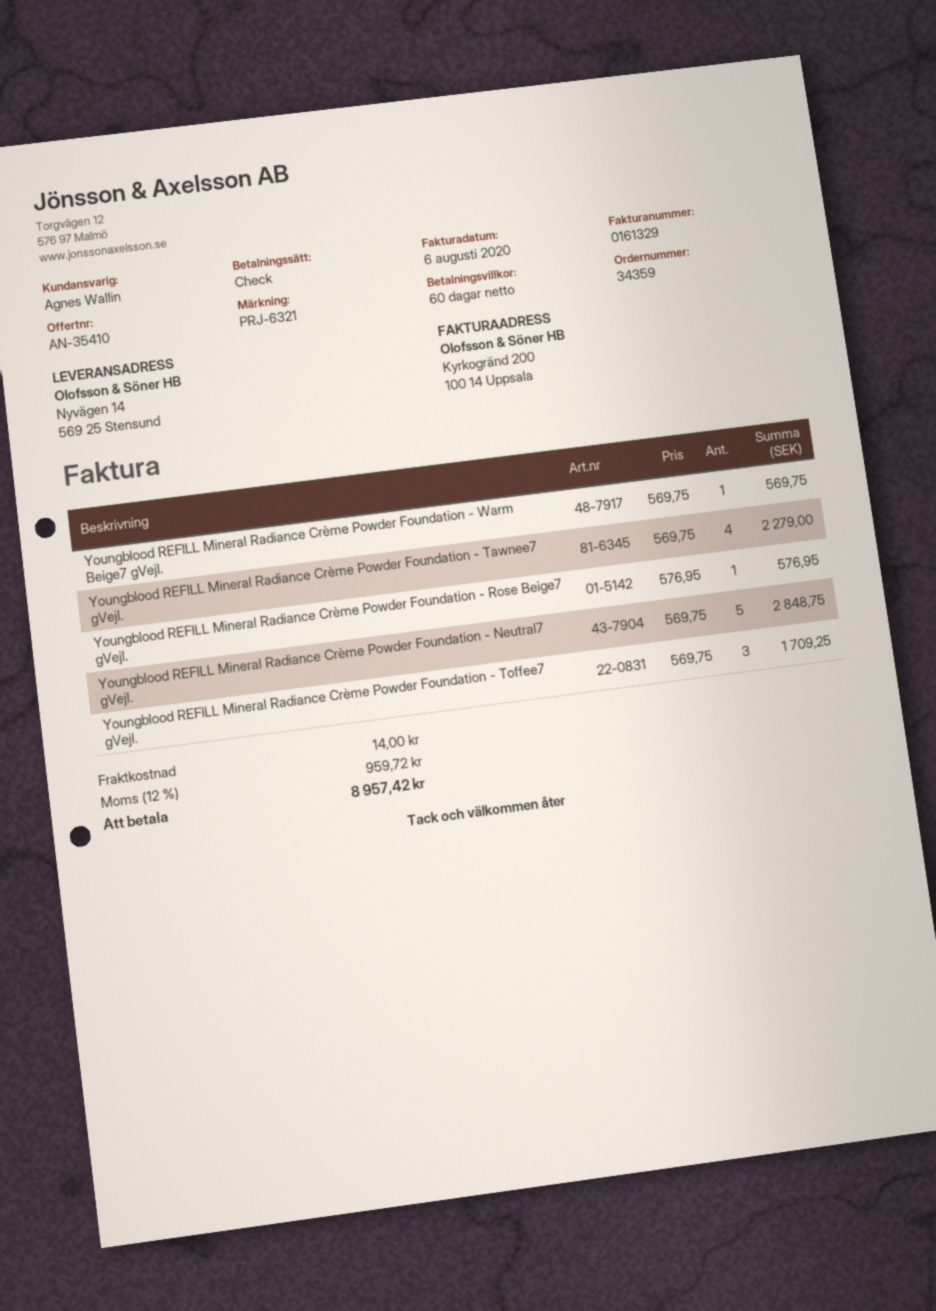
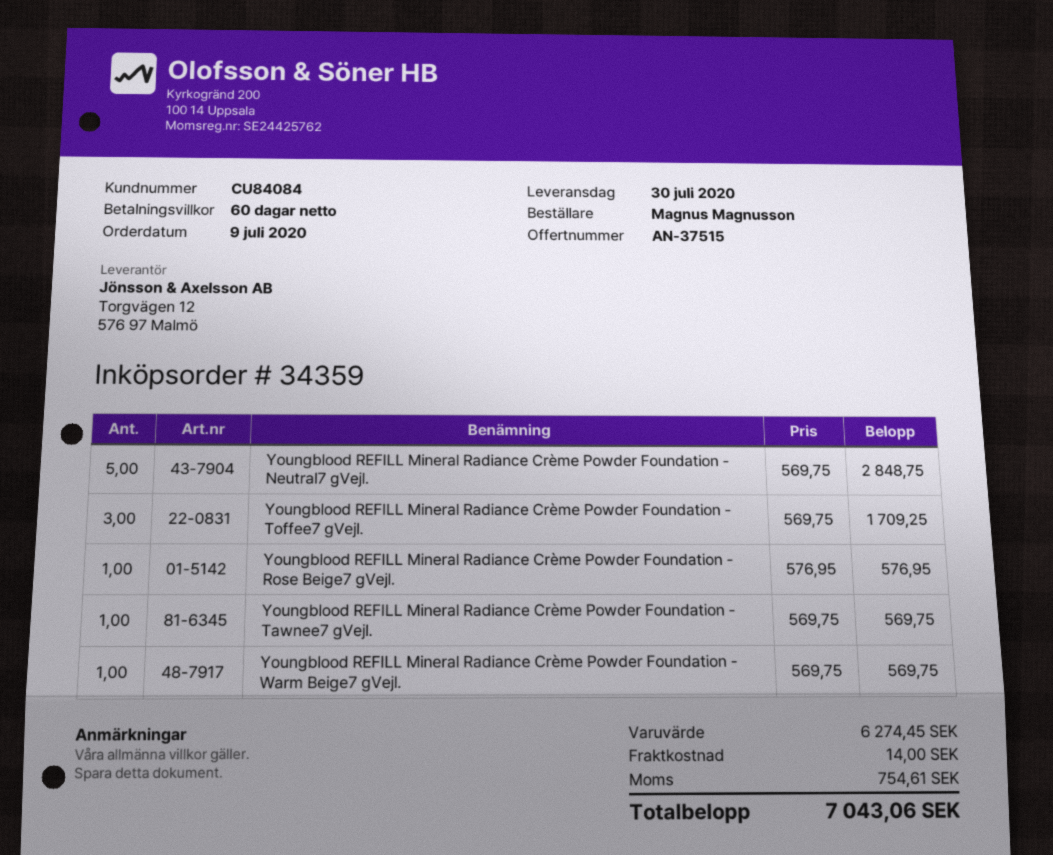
quote number: AN-35410 -> AN-37515
Youngblood REFILL Mineral Radiance Crème Powder Foundation - Tawnee7 gVejl.: 4 x 569.75 = 2279.00 -> 1 x 569.75 = 569.75
tax: 959.72 -> 754.61
total: 8957.42 -> 7043.06

